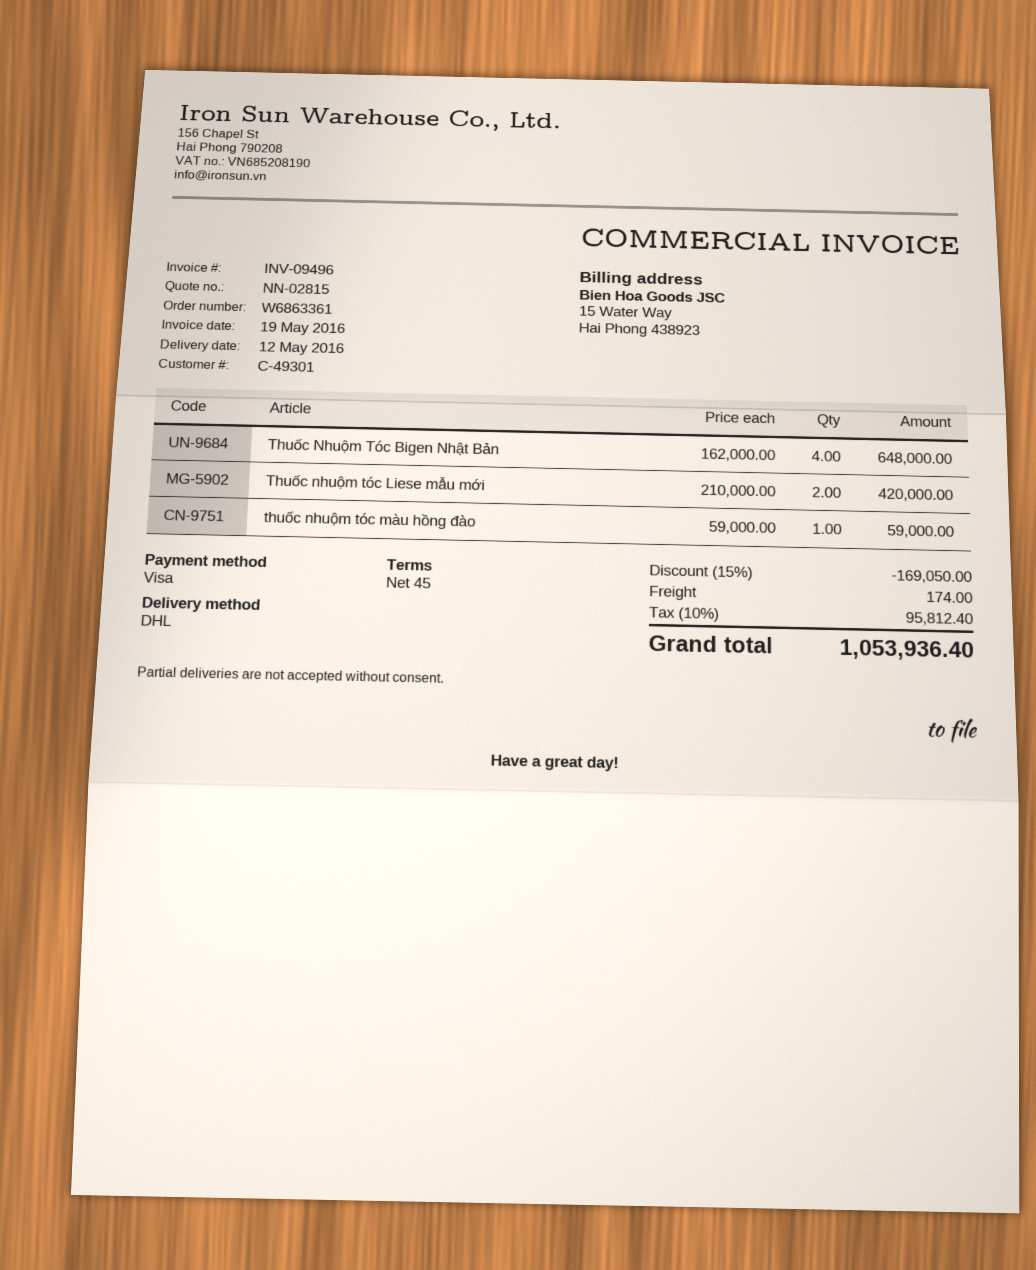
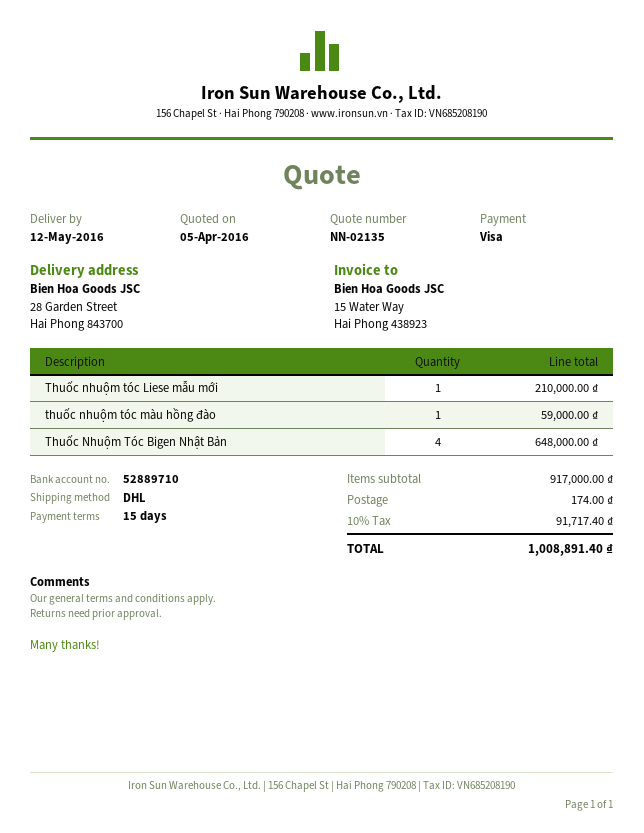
quote number: NN-02815 -> NN-02135
payment terms: 45 days -> 15 days
Thuốc nhuộm tóc Liese mẫu mới: 2 for 420000.00 -> 1 for 210000.00
discount: 15% = 169050.00 -> none
tax: 10% = 95812.40 -> 10% = 91717.40
total: 1053936.40 -> 1008891.40

